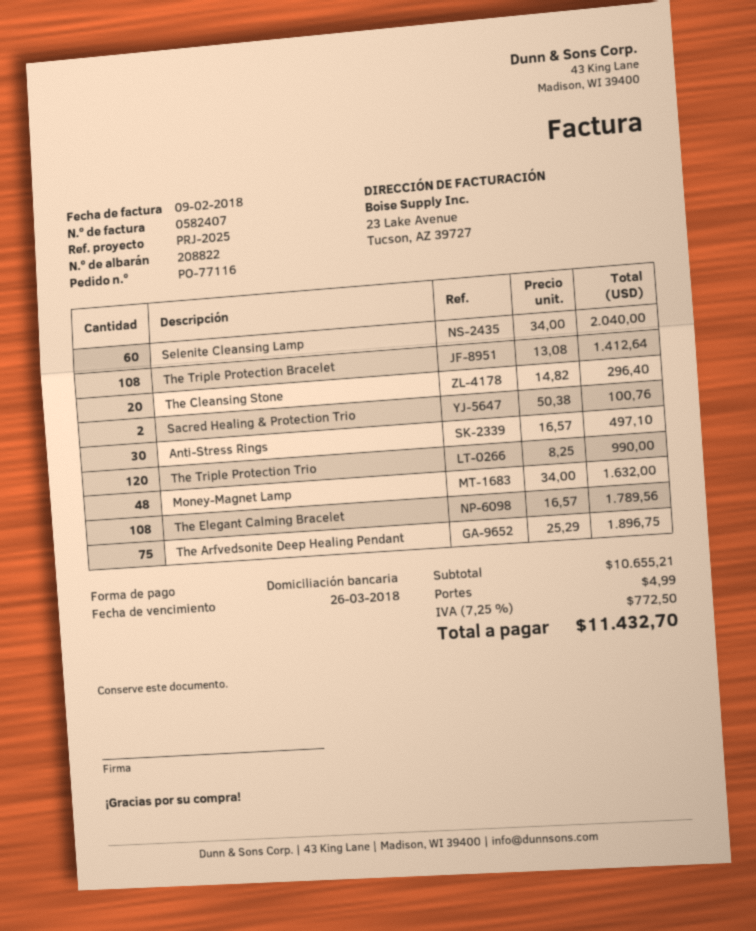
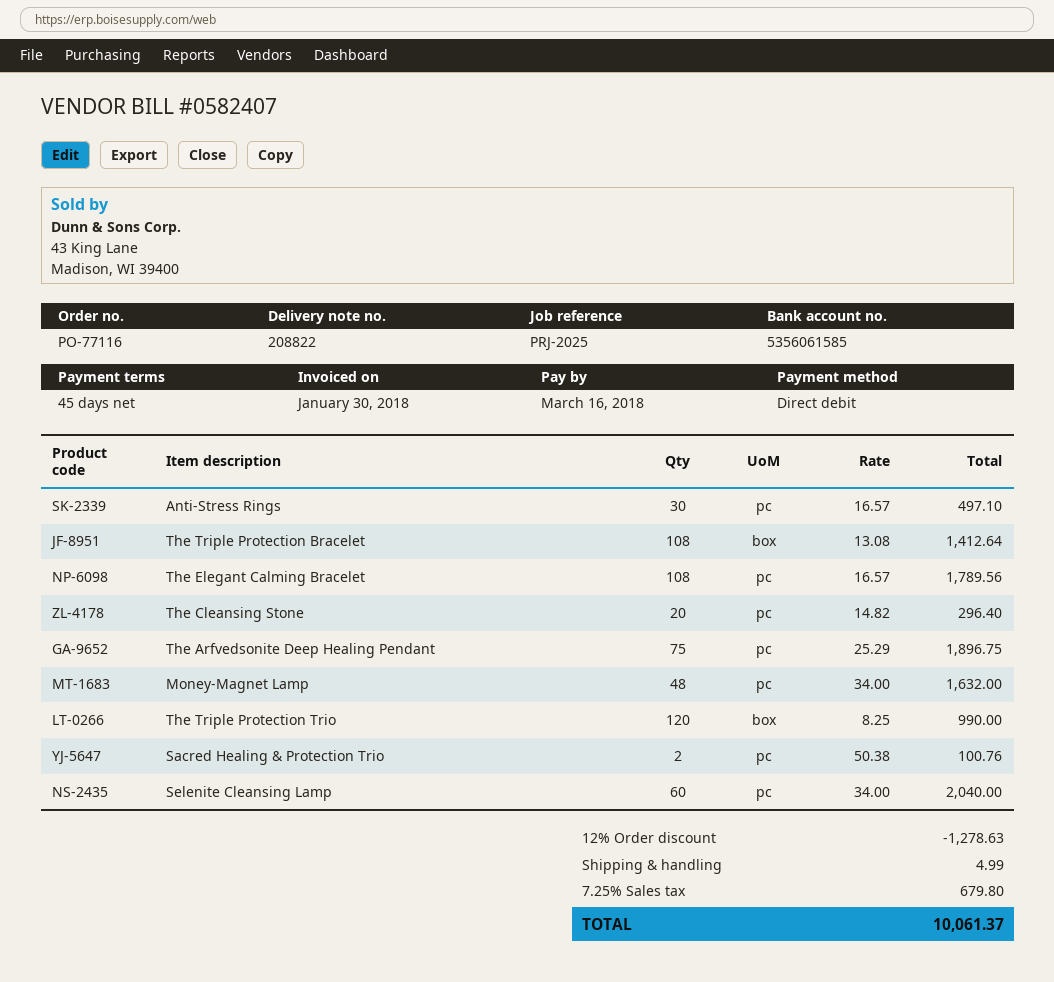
invoice date: 2018-02-09 -> 2018-01-30
due date: 2018-03-26 -> 2018-03-16
discount: none -> 12% = 1278.63
tax: 7.25% = 772.50 -> 7.25% = 679.80
total: 11432.70 -> 10061.37

